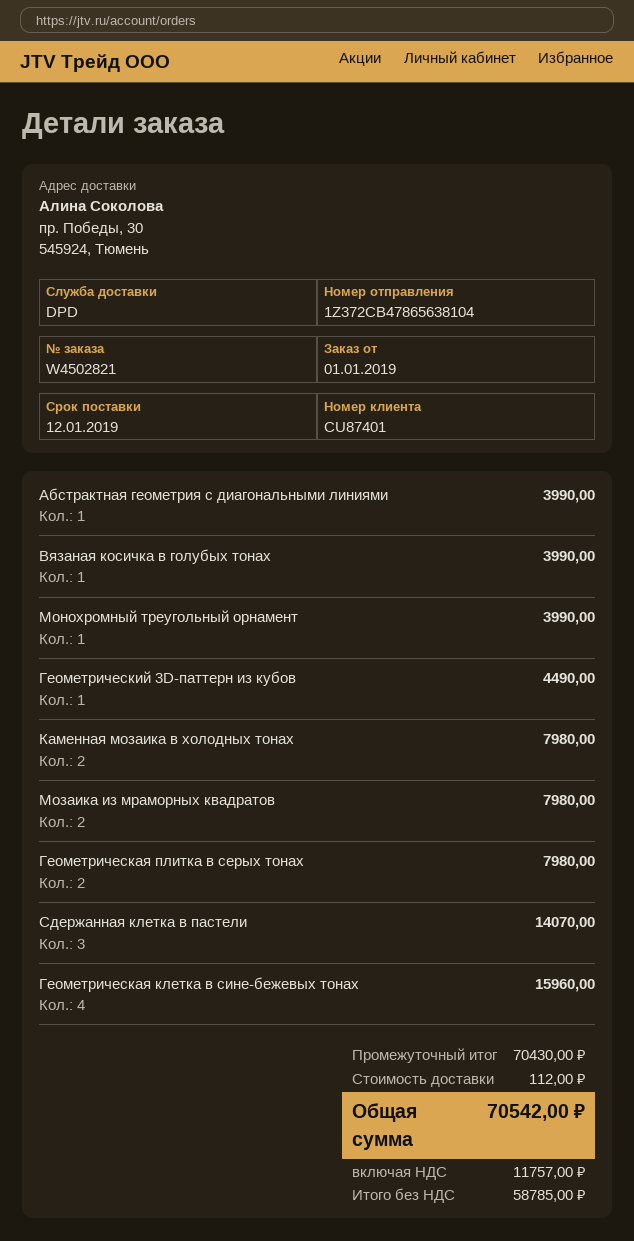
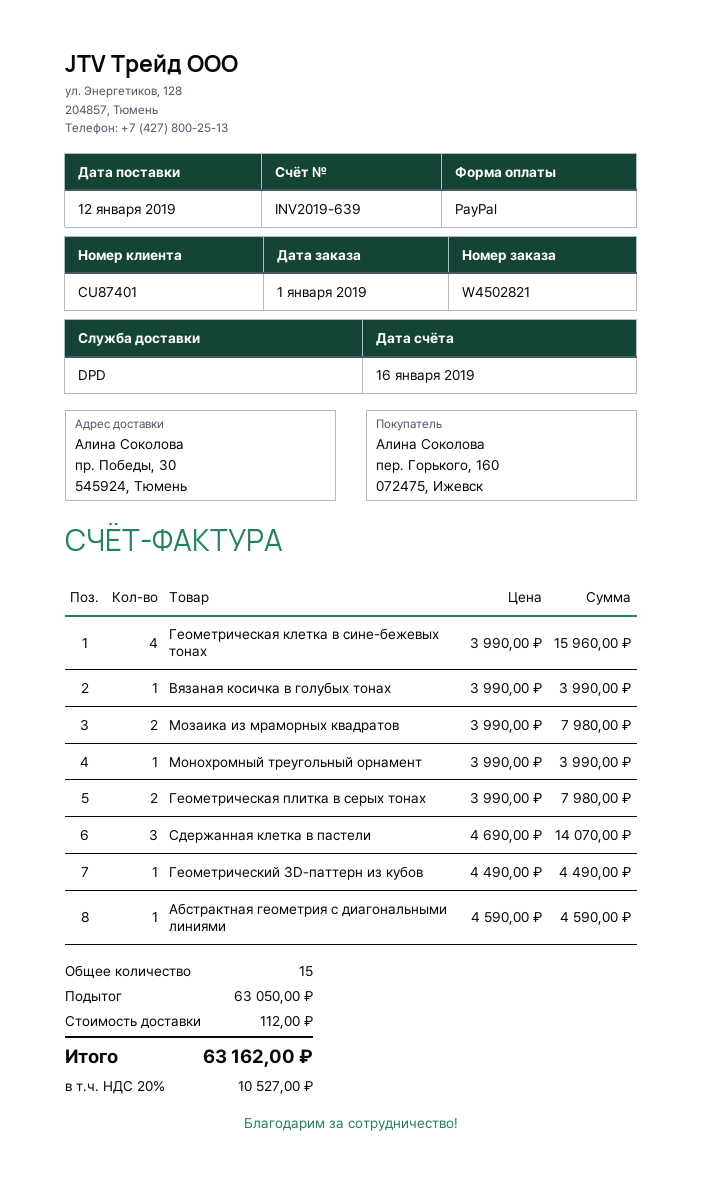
Абстрактная геометрия с диагональными линиями: 1 for 3990.00 -> 1 for 4590.00
Каменная мозаика в холодных тонах: 2 for 7980.00 -> none
subtotal: 70430.00 -> 63050.00
tax: 11757.00 -> 10527.00
total: 70542.00 -> 63162.00

